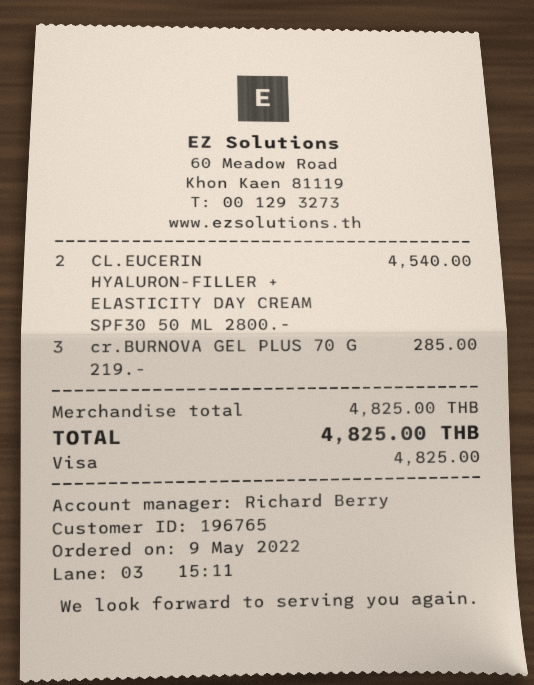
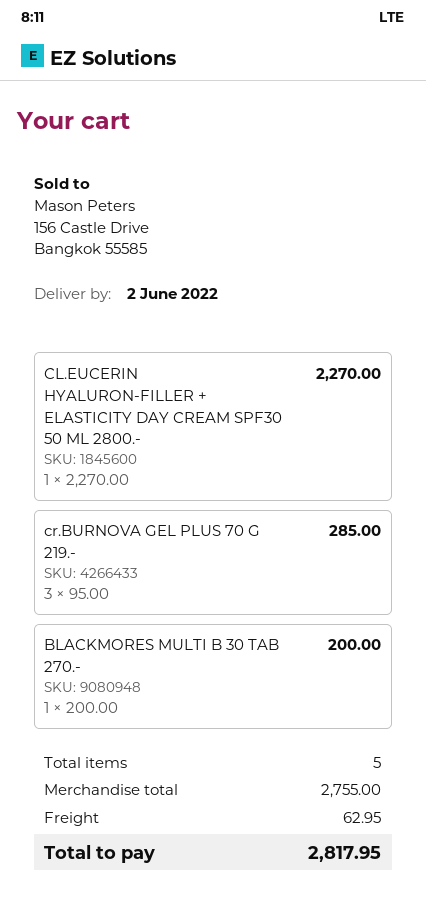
CL.EUCERIN HYALURON-FILLER + ELASTICITY DAY CREAM SPF30 50 ML 2800.-: 2 for 4540.00 -> 1 for 2270.00
BLACKMORES MULTI B 30 TAB 270.-: none -> 1 for 200.00
subtotal: 4825.00 -> 2755.00
shipping: none -> 62.95
total: 4825.00 -> 2817.95

